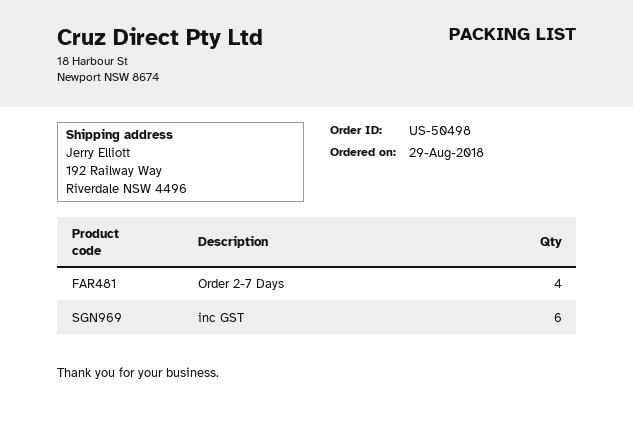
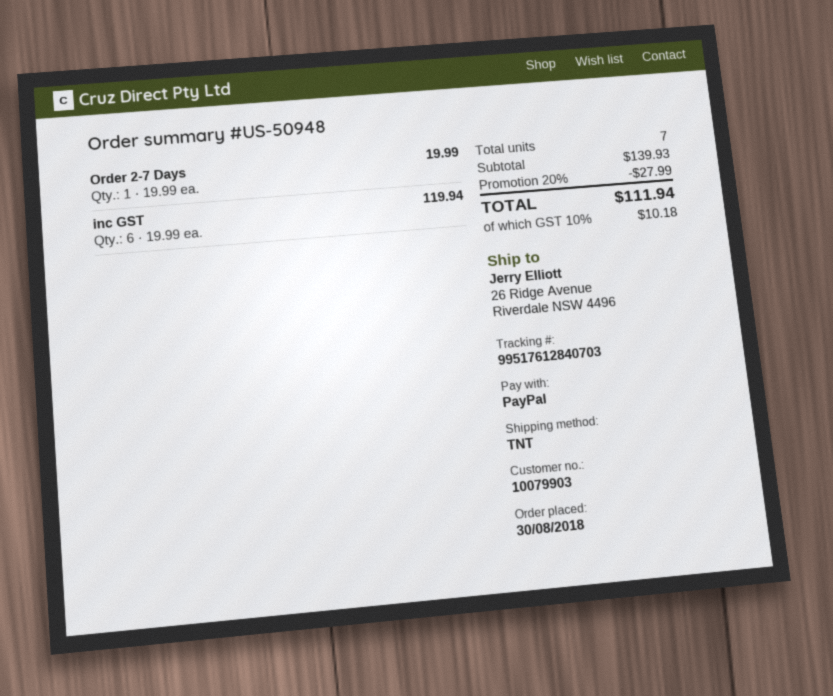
order number: US-50498 -> US-50948
order date: 2018-08-29 -> 2018-08-30
ship to: 192 Railway Way, Riverdale NSW 4496 -> 26 Ridge Avenue, Riverdale NSW 4496
Order 2-7 Days: 4 -> 1

